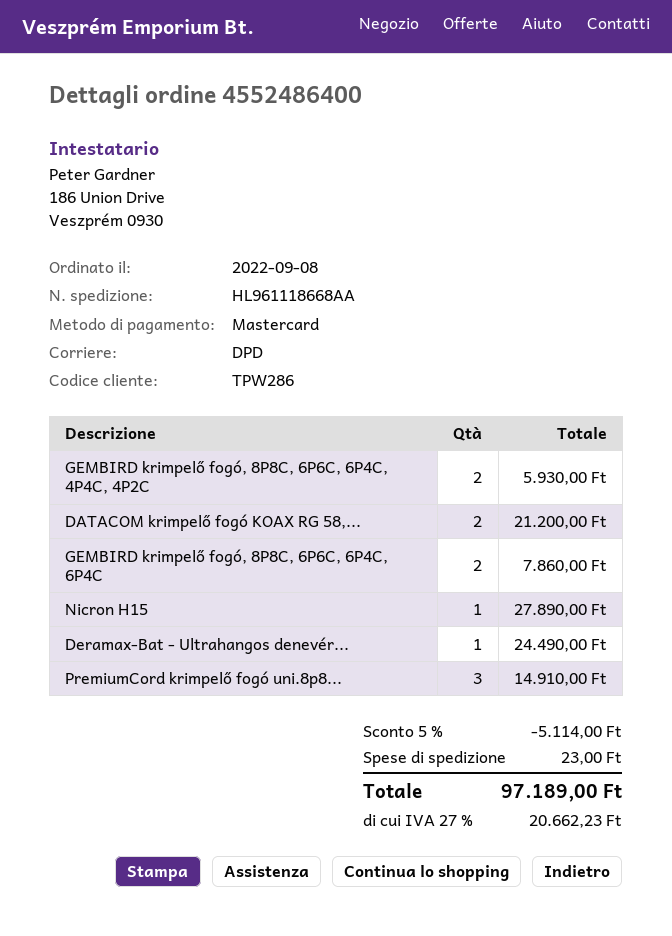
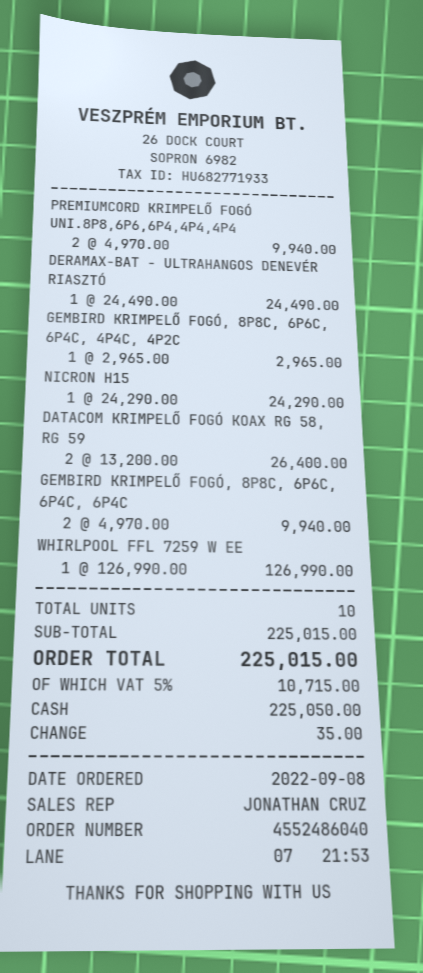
order number: 4552486400 -> 4552486040
payment method: Mastercard -> cash
GEMBIRD krimpelő fogó, 8P8C, 6P6C, 6P4C, 4P4C, 4P2C: 2 for 5930.00 -> 1 for 2965.00
DATACOM krimpelő fogó KOAX RG 58,...: 2 for 21200.00 -> 2 for 26400.00
GEMBIRD krimpelő fogó, 8P8C, 6P6C, 6P4C, 6P4C: 2 for 7860.00 -> 2 for 9940.00
Nicron H15: 1 for 27890.00 -> 1 for 24290.00
PremiumCord krimpelő fogó uni.8p8...: 3 for 14910.00 -> 2 for 9940.00
WHIRLPOOL FFL 7259 W EE: none -> 1 for 126990.00
discount: 5% = 5114.00 -> none
shipping: 23.00 -> none
tax: 27% = 20662.23 -> 5% = 10715.00
total: 97189.00 -> 225015.00

